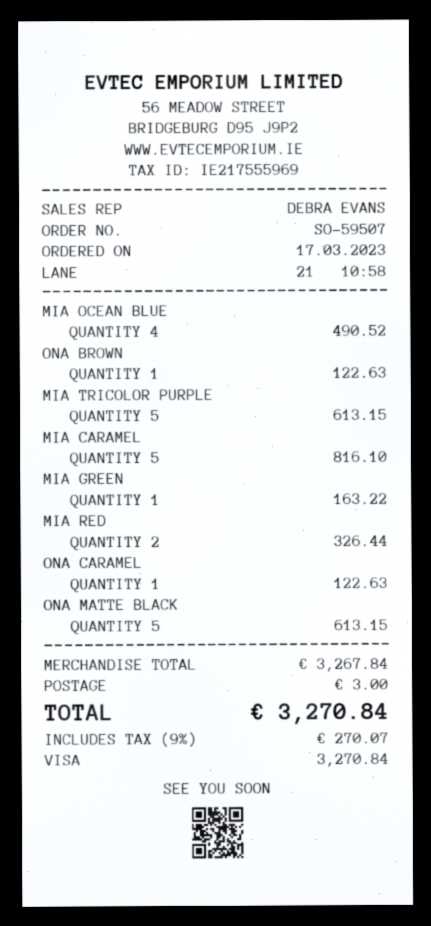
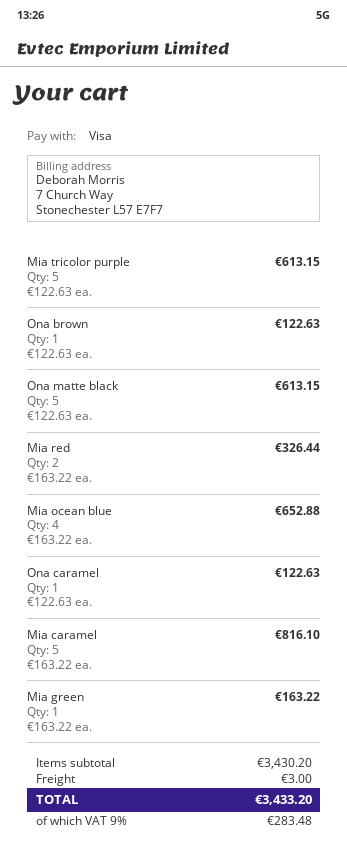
MIA OCEAN BLUE: 4 for 490.52 -> 4 for 652.88
subtotal: 3267.84 -> 3430.20
tax: 9% = 270.07 -> 9% = 283.48
total: 3270.84 -> 3433.20

